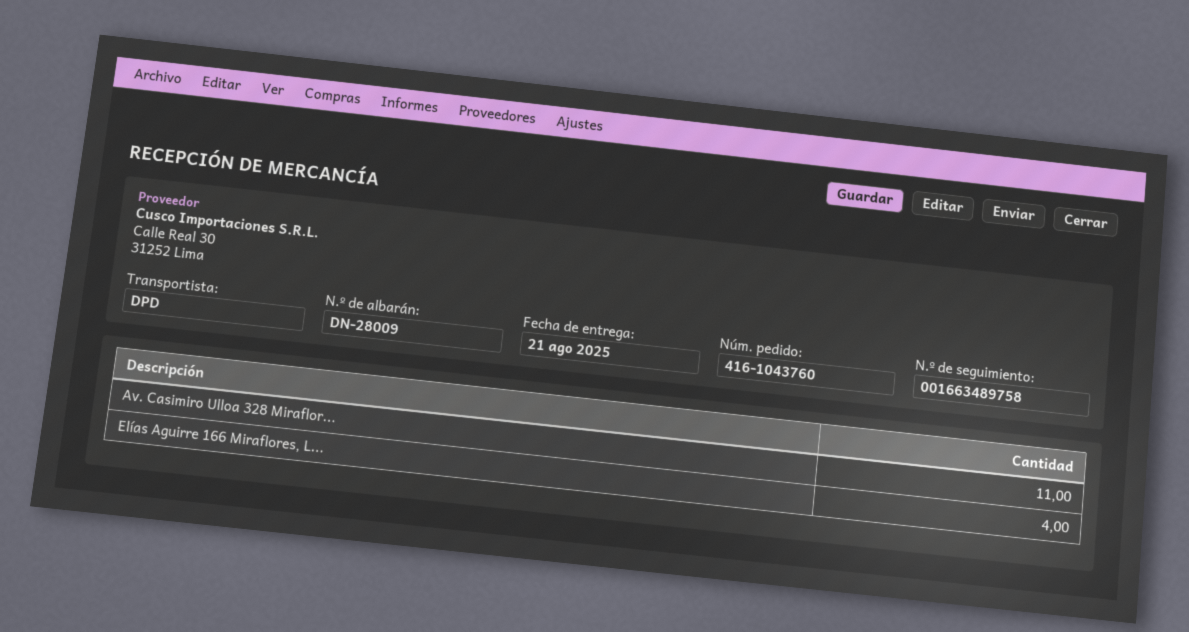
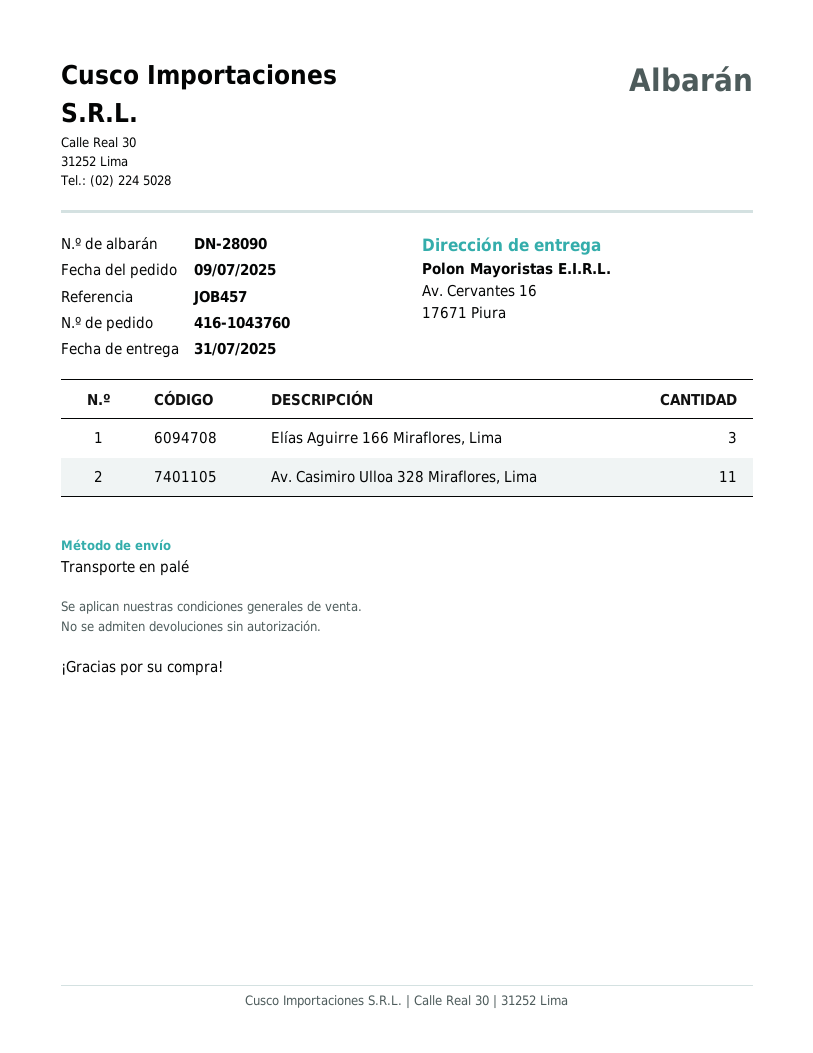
delivery note number: DN-28009 -> DN-28090
delivery date: 2025-08-21 -> 2025-07-31
shipping method: DPD -> pallet freight
Elías Aguirre 166 Miraflores, L...: 4 -> 3

